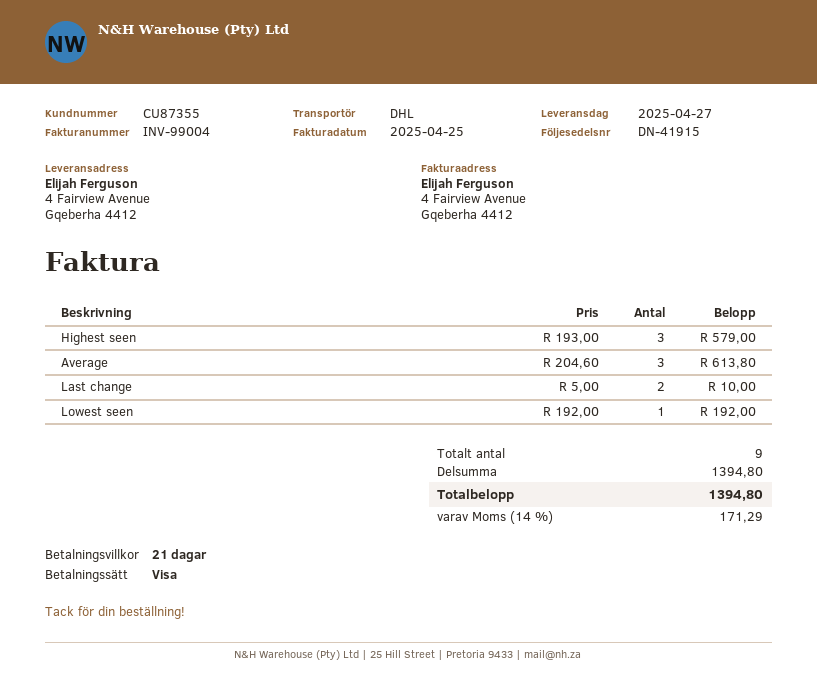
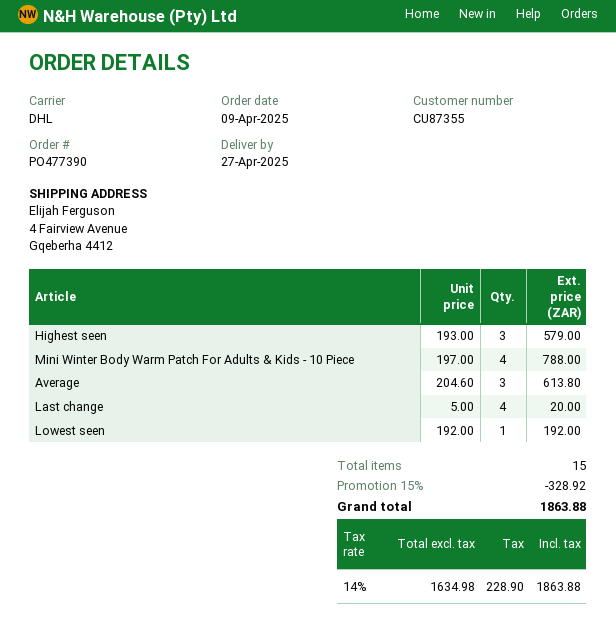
Last change: 2 x 5.00 = 10.00 -> 4 x 5.00 = 20.00
Mini Winter Body Warm Patch For Adults & Kids - 10 Piece: none -> 4 x 197.00 = 788.00
total quantity: 9 -> 15
discount: none -> 15% = 328.92
tax: 14% = 171.29 -> 14% = 228.90
total: 1394.80 -> 1863.88

